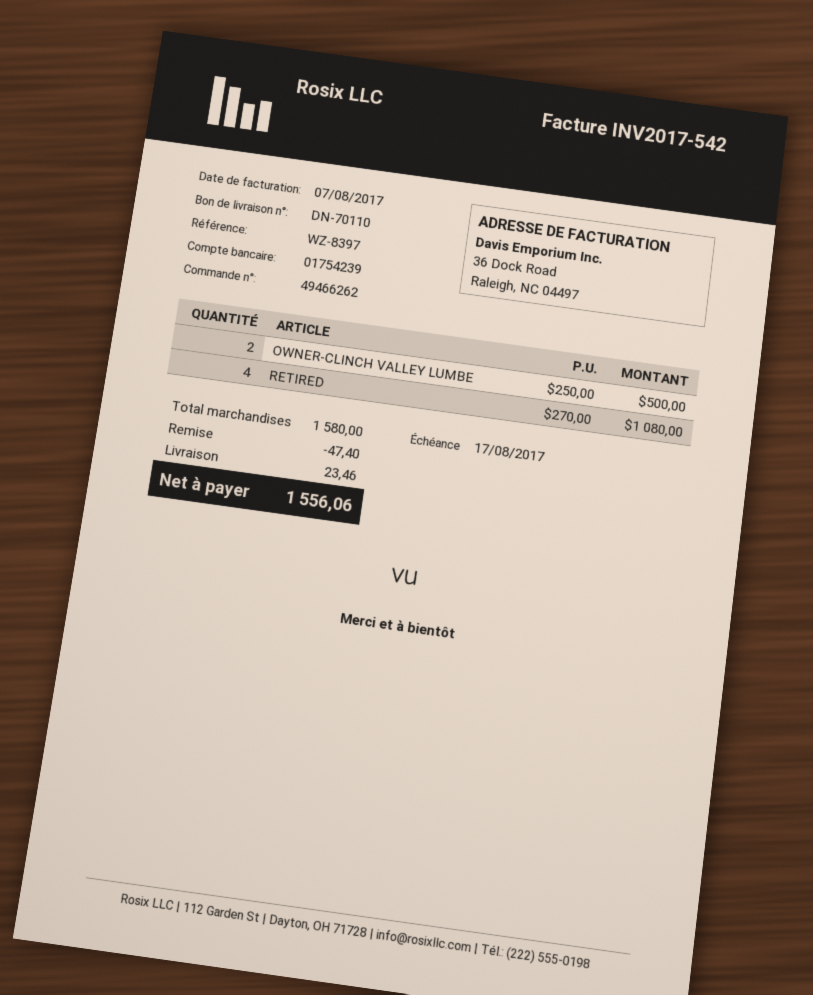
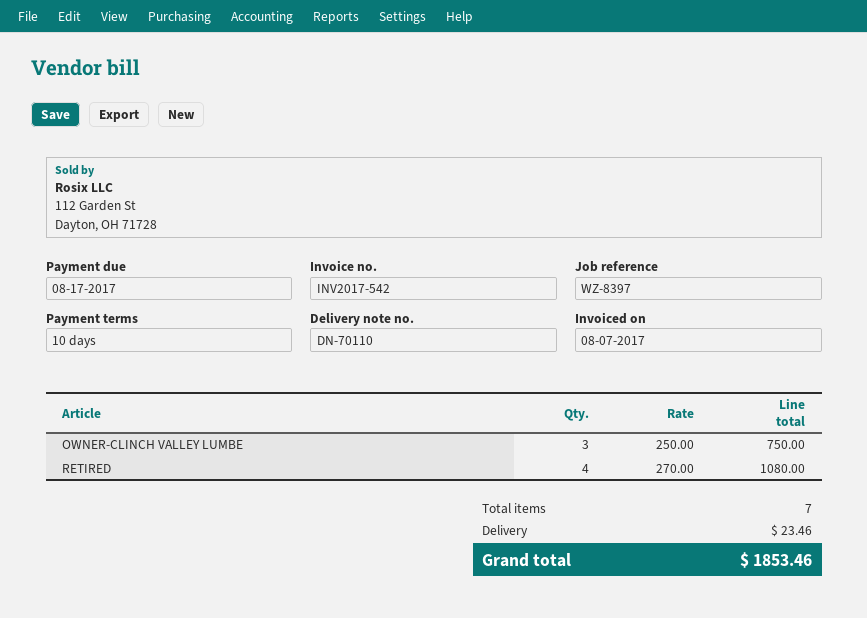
OWNER-CLINCH VALLEY LUMBE: 2 x 250.00 = 500.00 -> 3 x 250.00 = 750.00
discount: 47.40 -> none
total: 1556.06 -> 1853.46

